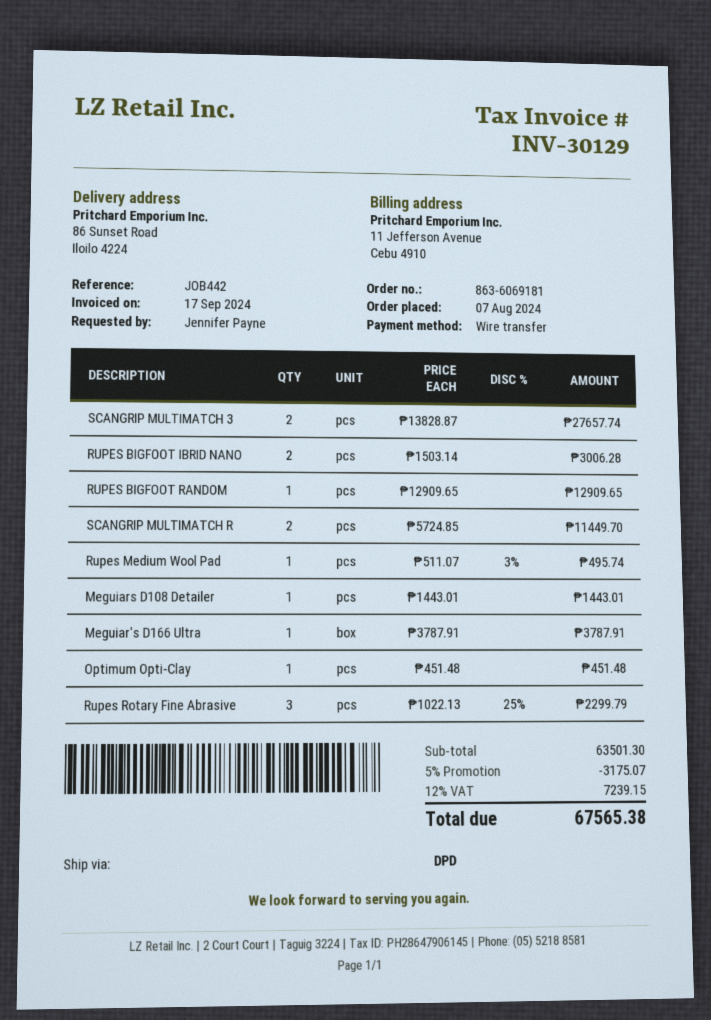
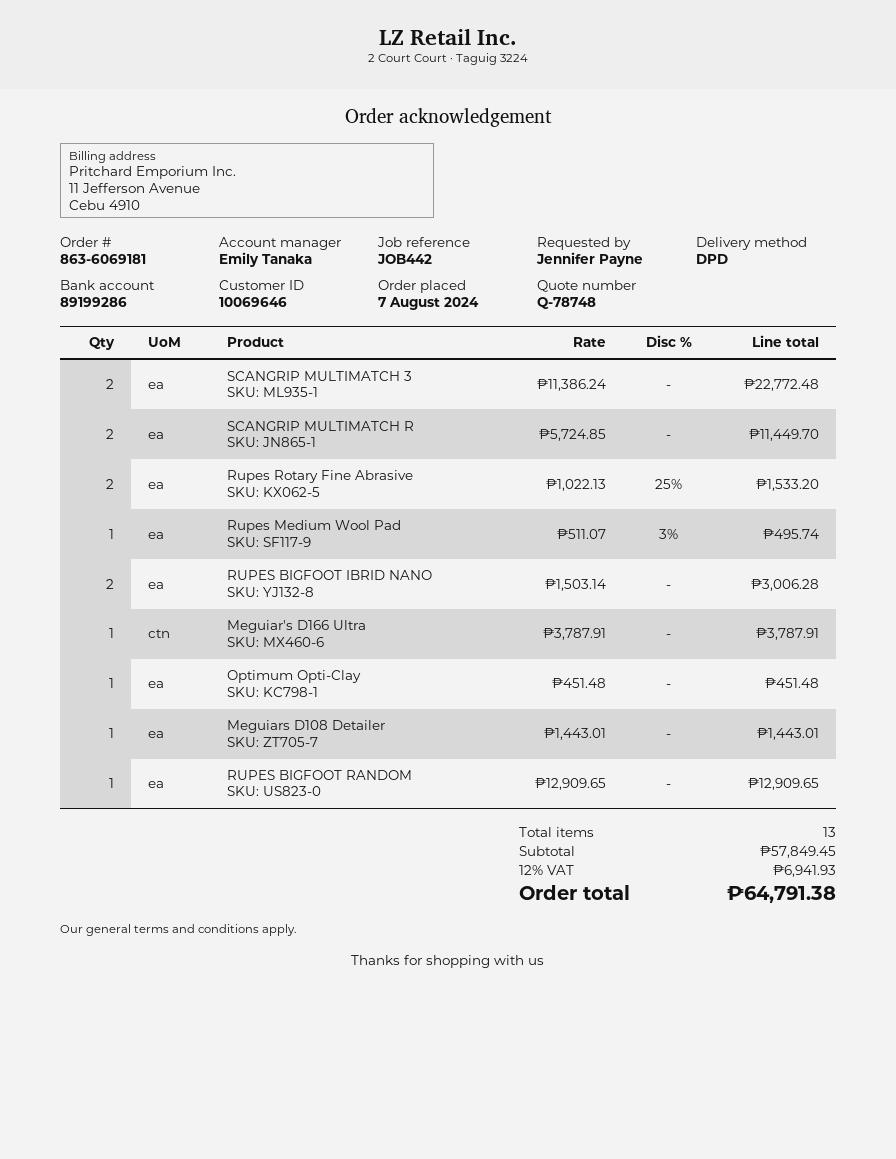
SCANGRIP MULTIMATCH 3: 2 x 13828.87 = 27657.74 -> 2 x 11386.24 = 22772.48
Rupes Rotary Fine Abrasive: 3 x 1022.13 - 25% = 2299.79 -> 2 x 1022.13 - 25% = 1533.20
subtotal: 63501.30 -> 57849.45
discount: 5% = 3175.07 -> none
tax: 12% = 7239.15 -> 12% = 6941.93
total: 67565.38 -> 64791.38

